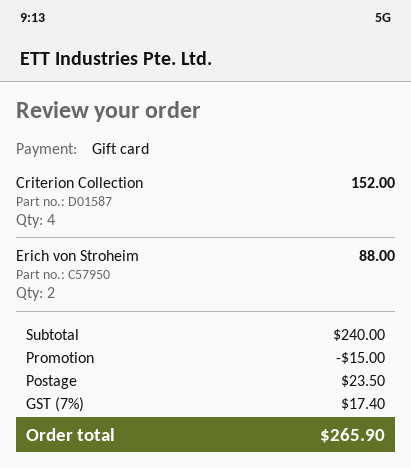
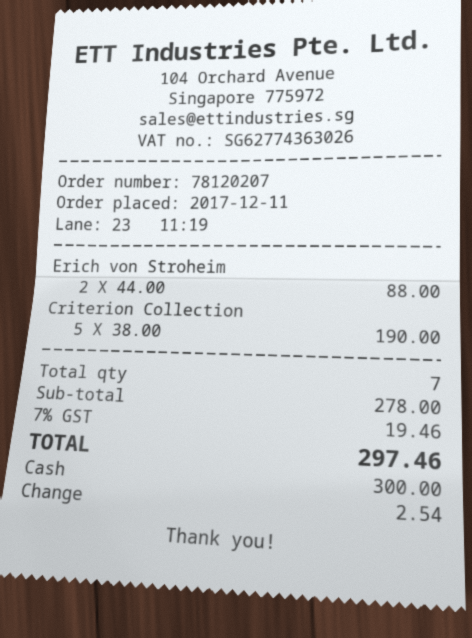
payment method: gift card -> cash
Criterion Collection: 4 for 152.00 -> 5 for 190.00
subtotal: 240.00 -> 278.00
discount: 15.00 -> none
shipping: 23.50 -> none
tax: 7% = 17.40 -> 7% = 19.46
total: 265.90 -> 297.46

